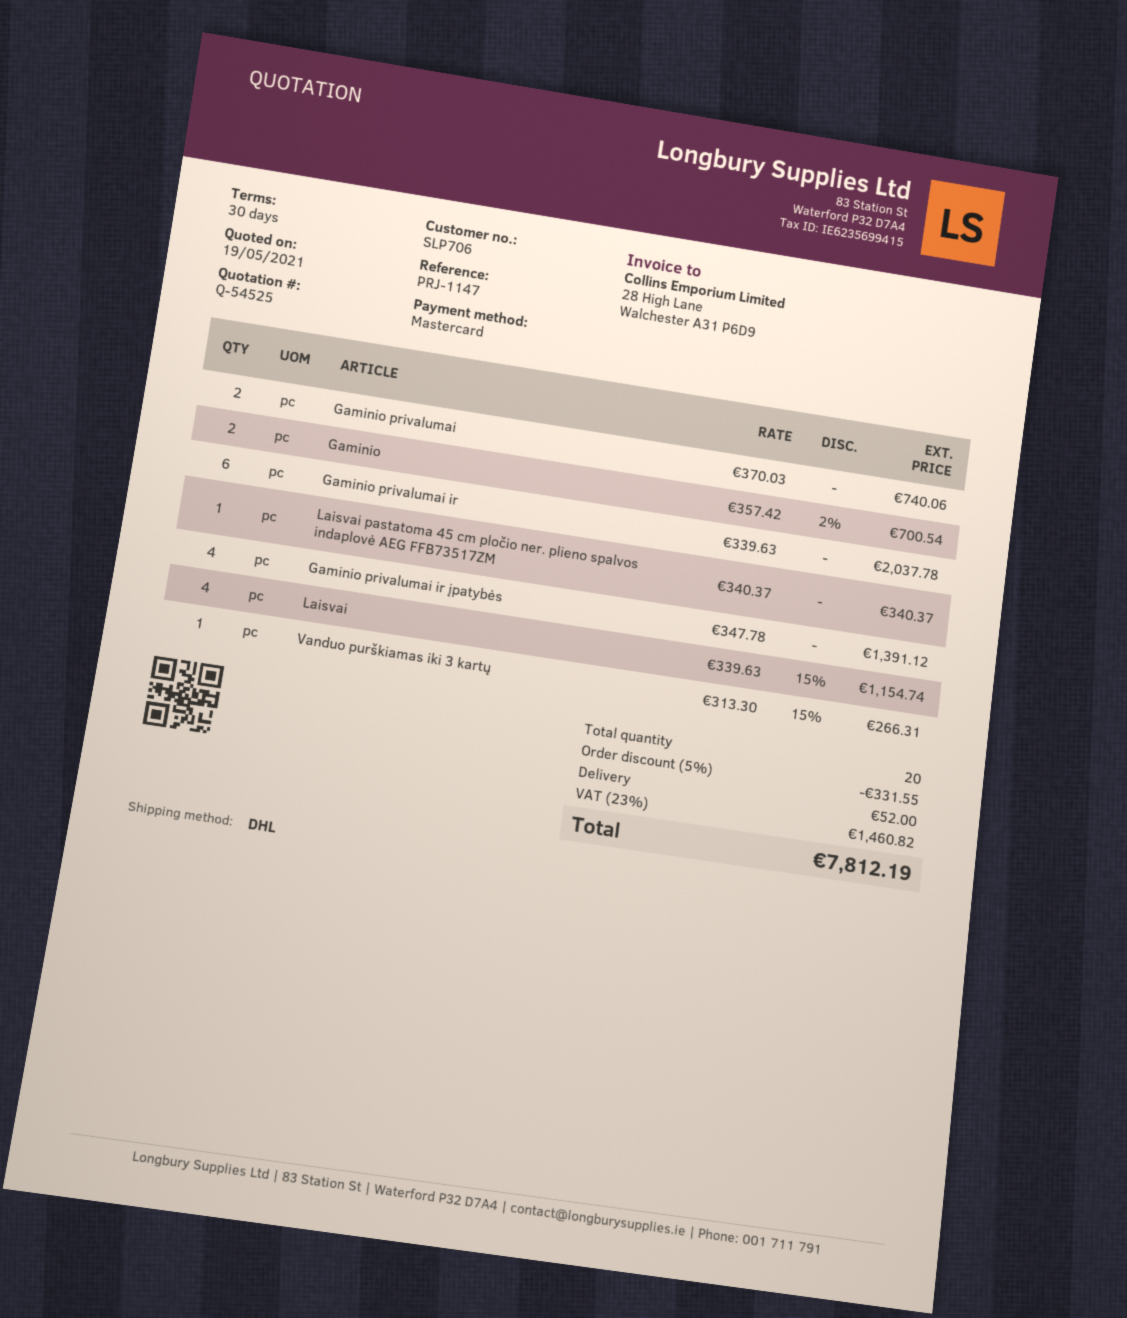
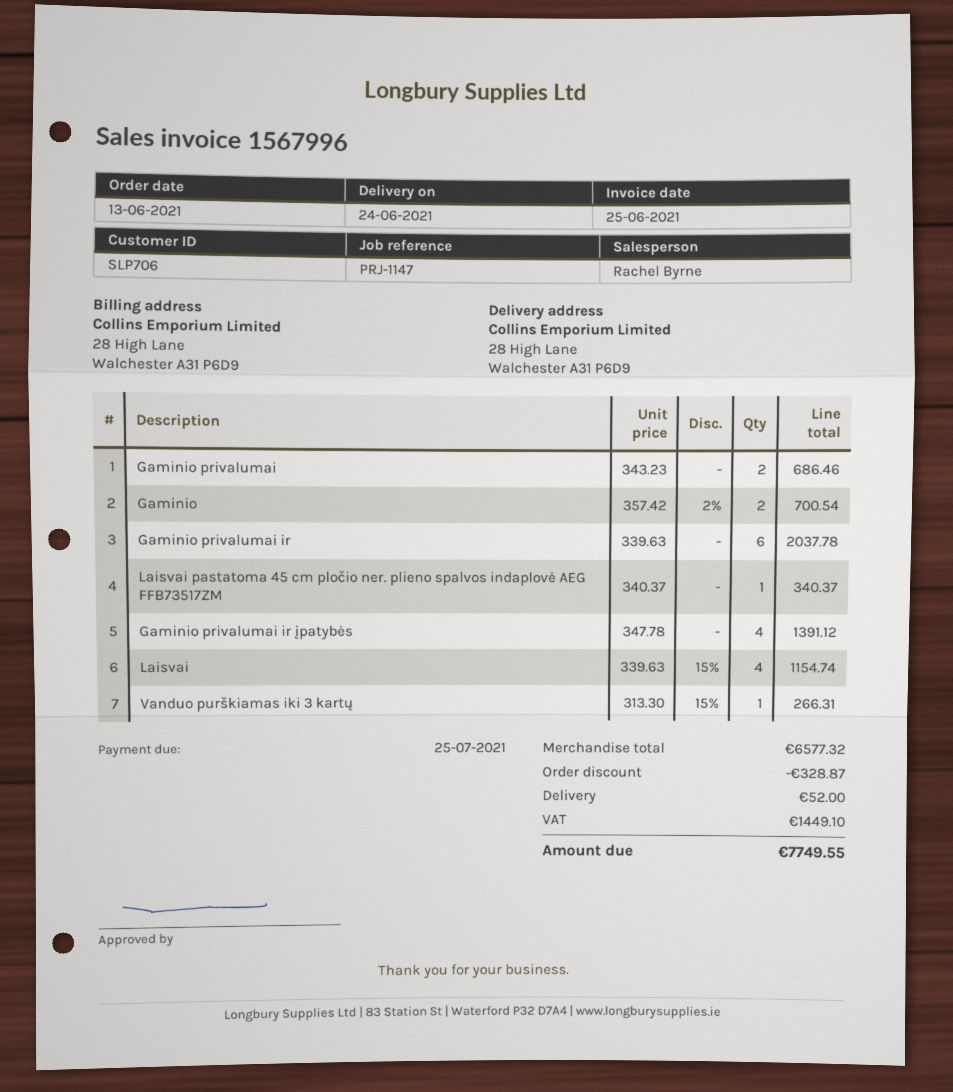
Gaminio privalumai: 2 x 370.03 = 740.06 -> 2 x 343.23 = 686.46
discount: 331.55 -> 328.87
tax: 1460.82 -> 1449.10
total: 7812.19 -> 7749.55

